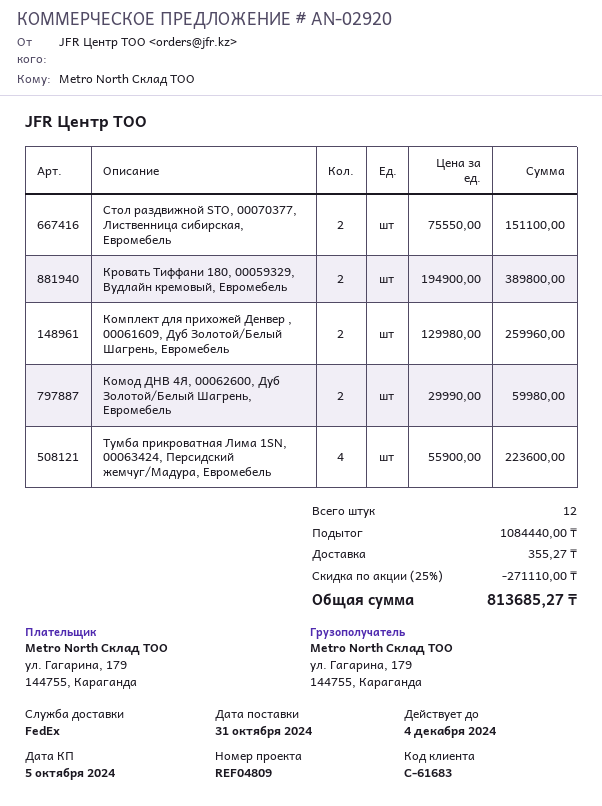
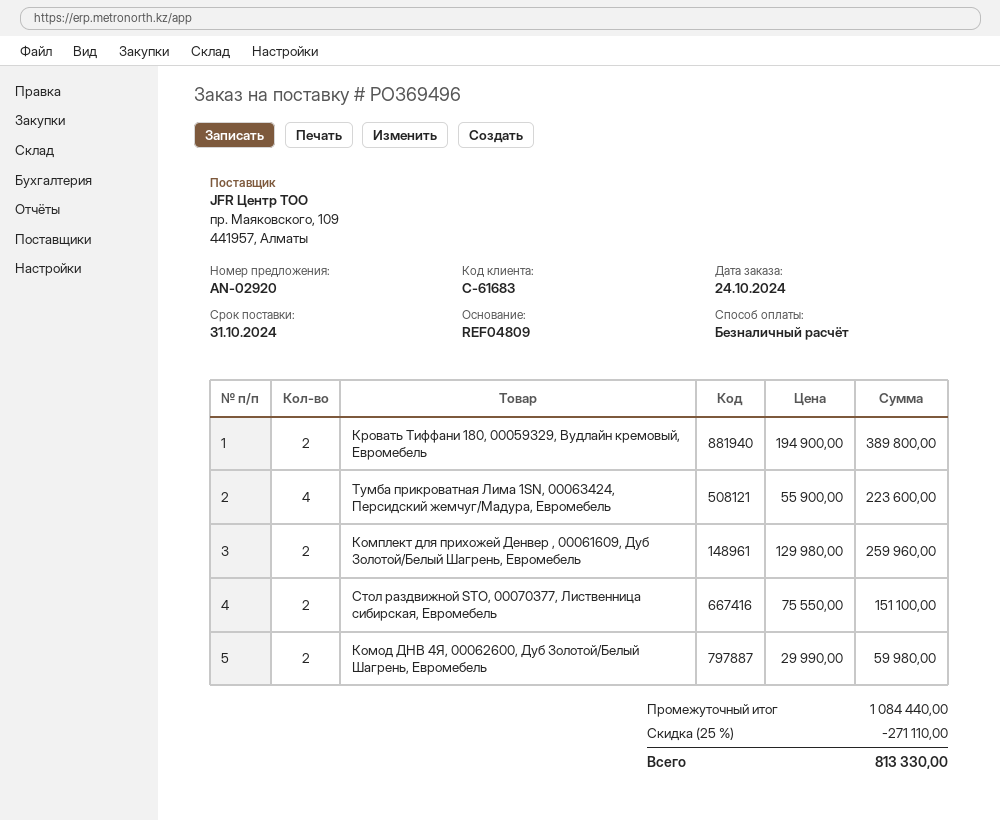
shipping: 355.27 -> none
total: 813685.27 -> 813330.00

